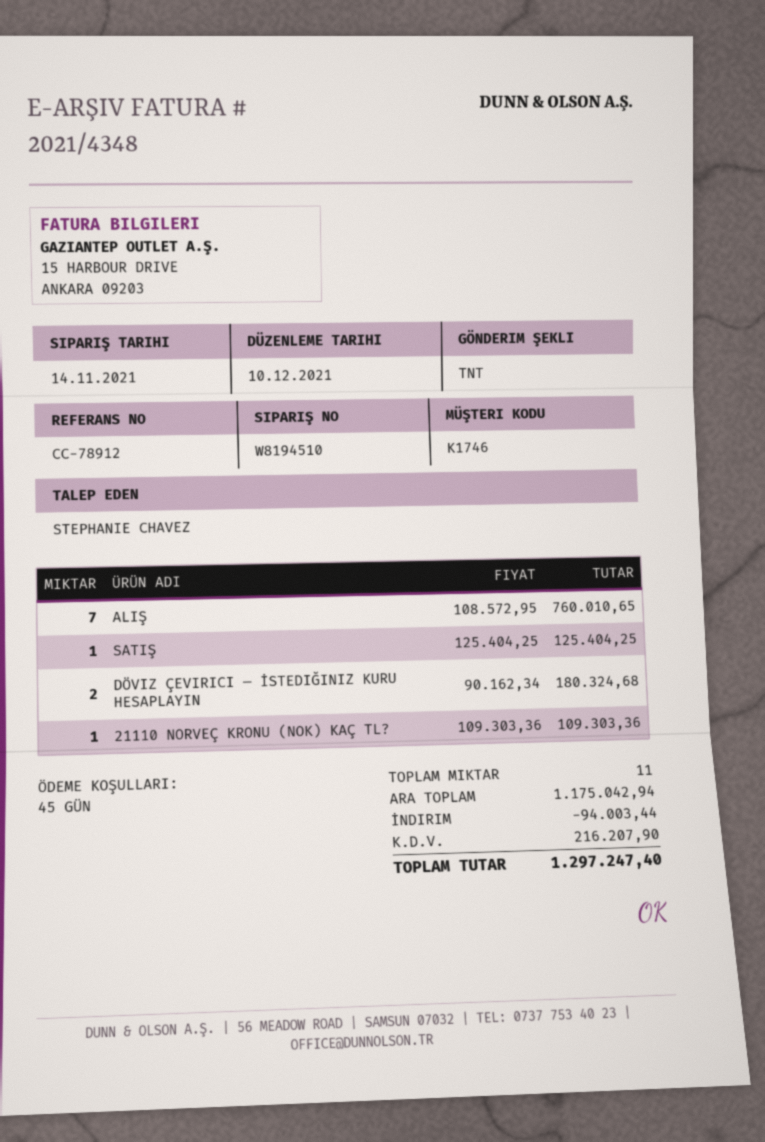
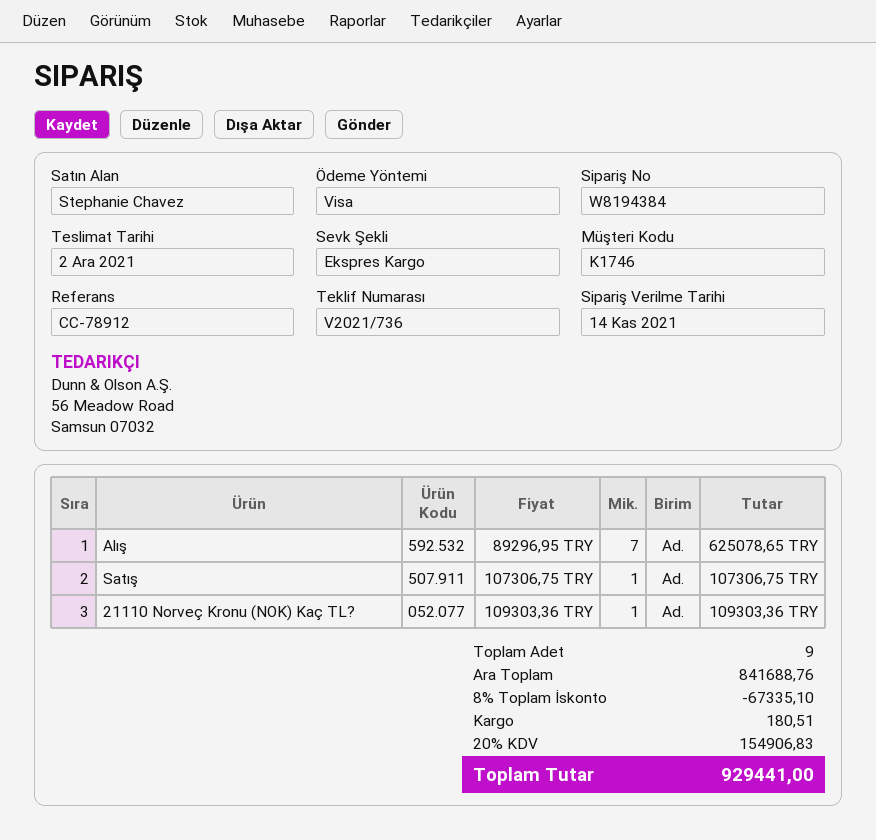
order number: W8194510 -> W8194384
shipping method: TNT -> express
ALIŞ: 7 x 108572.95 = 760010.65 -> 7 x 89296.95 = 625078.65
SATIŞ: 1 x 125404.25 = 125404.25 -> 1 x 107306.75 = 107306.75
DÖVIZ ÇEVIRICI — İSTEDIĞINIZ KURU HESAPLAYIN: 2 x 90162.34 = 180324.68 -> none
total quantity: 11 -> 9
subtotal: 1175042.94 -> 841688.76
discount: 94003.44 -> 67335.10
shipping: none -> 180.51
tax: 216207.90 -> 154906.83
total: 1297247.40 -> 929441.00

